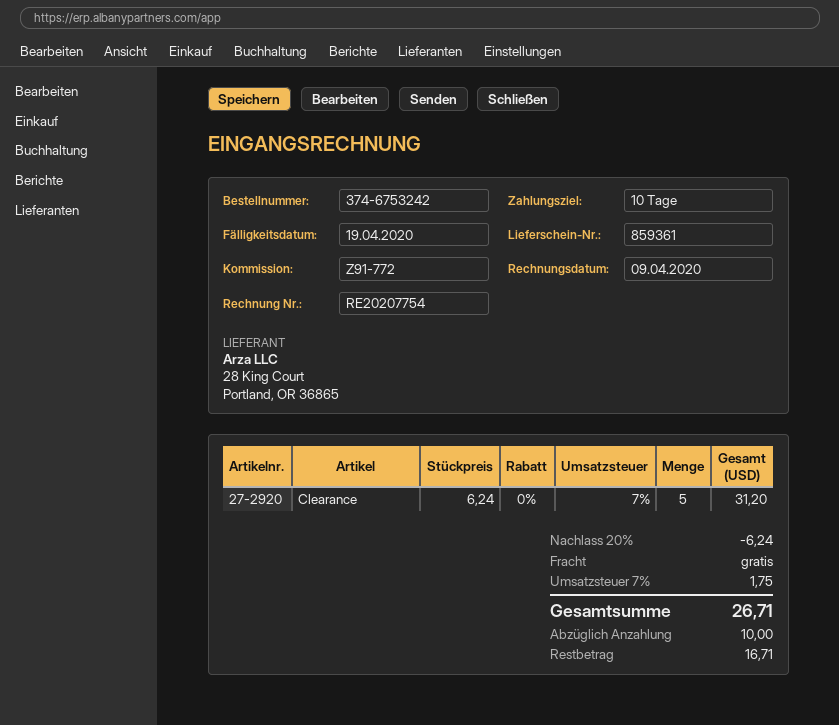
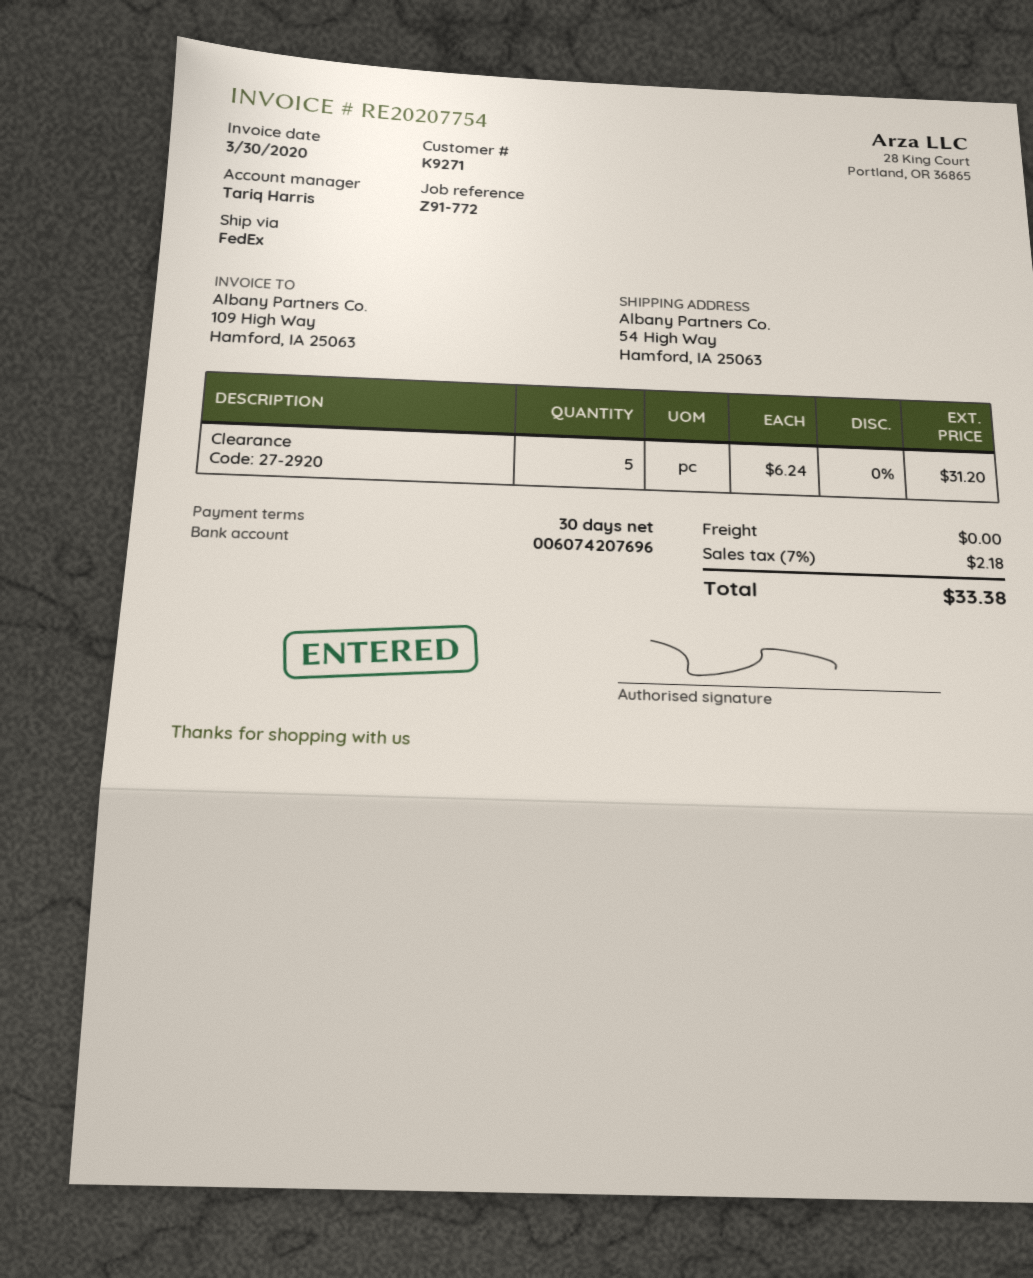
invoice date: 2020-04-09 -> 2020-03-30
payment terms: 10 days -> 30 days
discount: 20% = 6.24 -> none
tax: 7% = 1.75 -> 7% = 2.18
total: 26.71 -> 33.38

